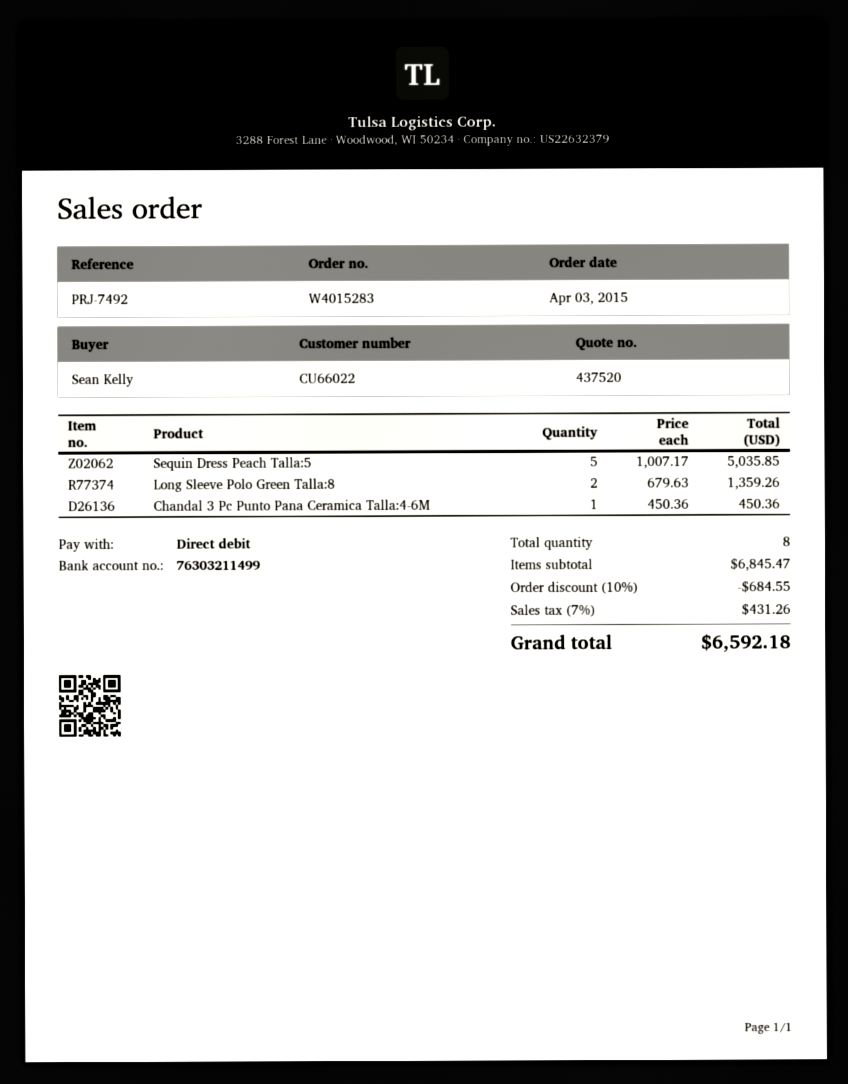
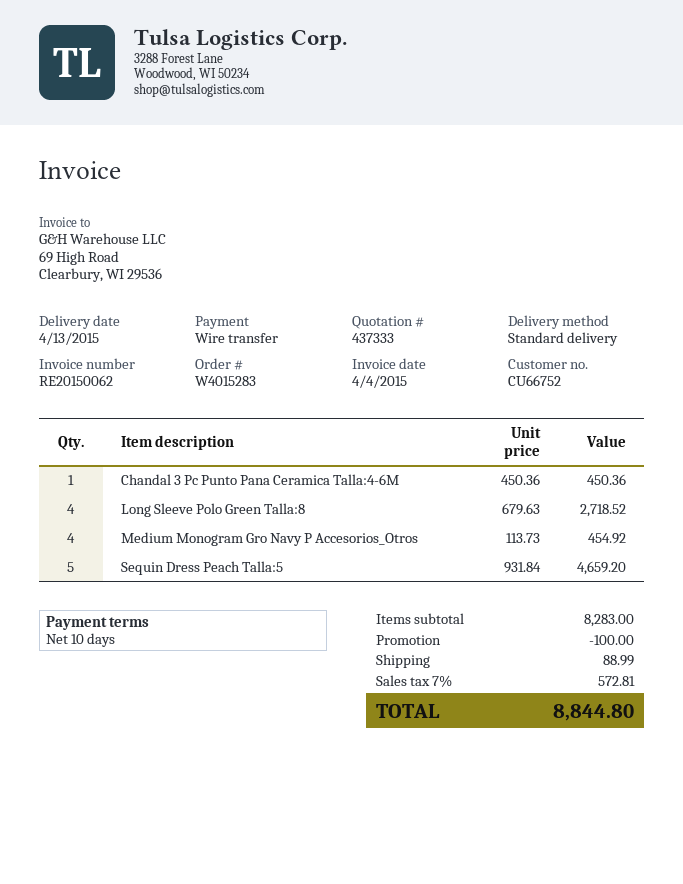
quote number: 437520 -> 437333
customer number: CU66022 -> CU66752
payment method: direct debit -> bank transfer
Sequin Dress Peach Talla:5: 5 x 1007.17 = 5035.85 -> 5 x 931.84 = 4659.20
Long Sleeve Polo Green Talla:8: 2 x 679.63 = 1359.26 -> 4 x 679.63 = 2718.52
Medium Monogram Gro Navy P Accesorios_Otros: none -> 4 x 113.73 = 454.92
subtotal: 6845.47 -> 8283.00
discount: 684.55 -> 100.00
shipping: none -> 88.99
tax: 7% = 431.26 -> 7% = 572.81
total: 6592.18 -> 8844.80

